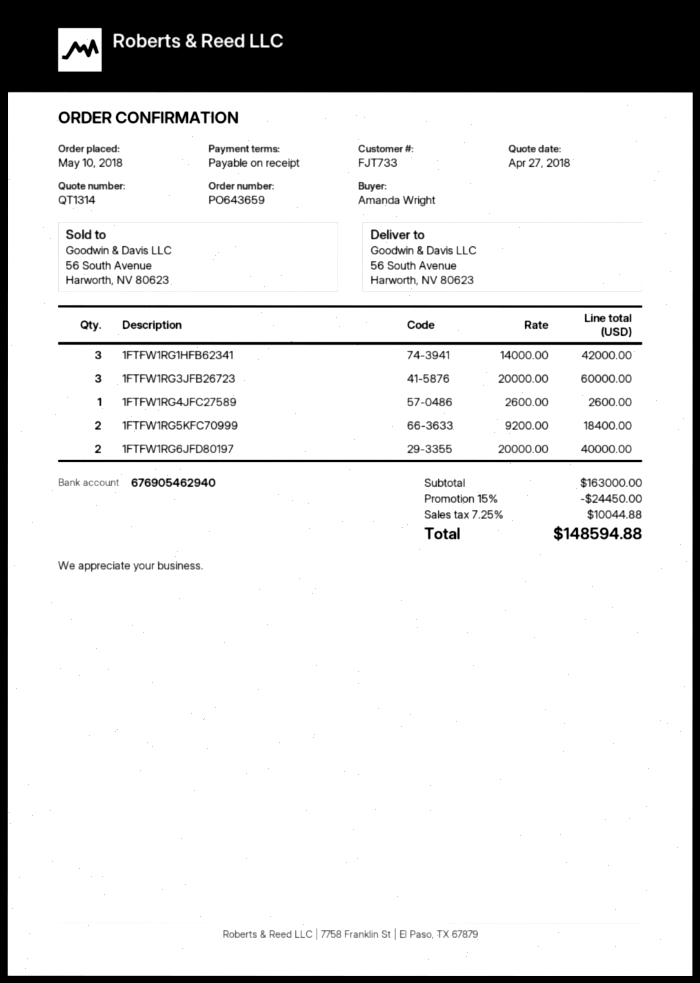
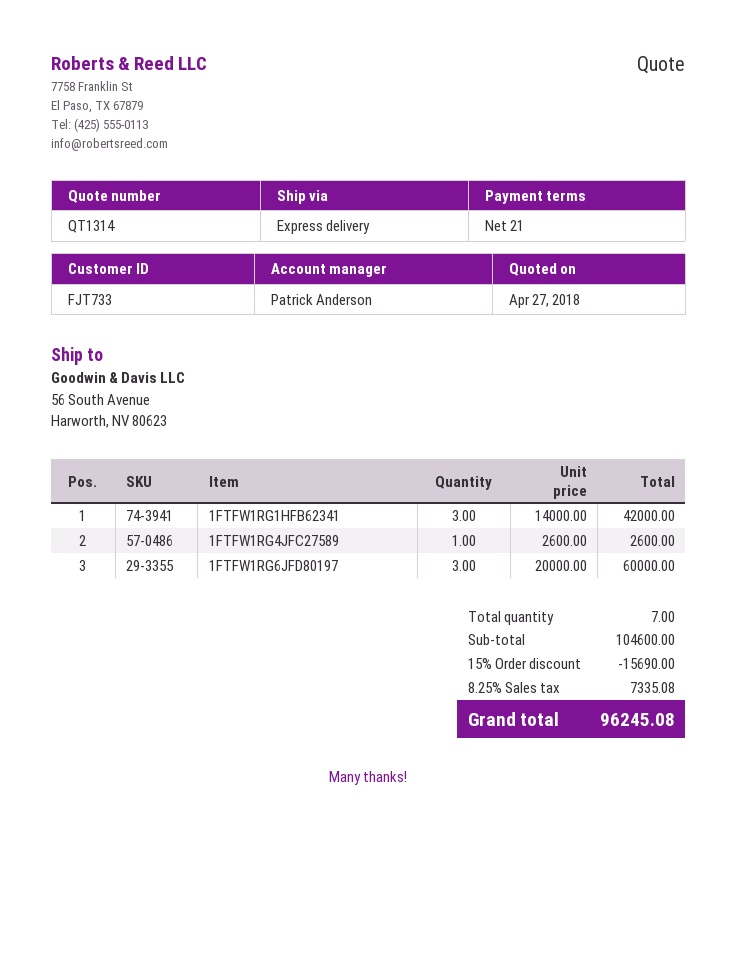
payment terms: on receipt -> 21 days
1FTFW1RG3JFB26723: 3 x 20000.00 = 60000.00 -> none
1FTFW1RG5KFC70999: 2 x 9200.00 = 18400.00 -> none
1FTFW1RG6JFD80197: 2 x 20000.00 = 40000.00 -> 3 x 20000.00 = 60000.00
subtotal: 163000.00 -> 104600.00
discount: 15% = 24450.00 -> 15% = 15690.00
tax: 7.25% = 10044.88 -> 8.25% = 7335.08
total: 148594.88 -> 96245.08

